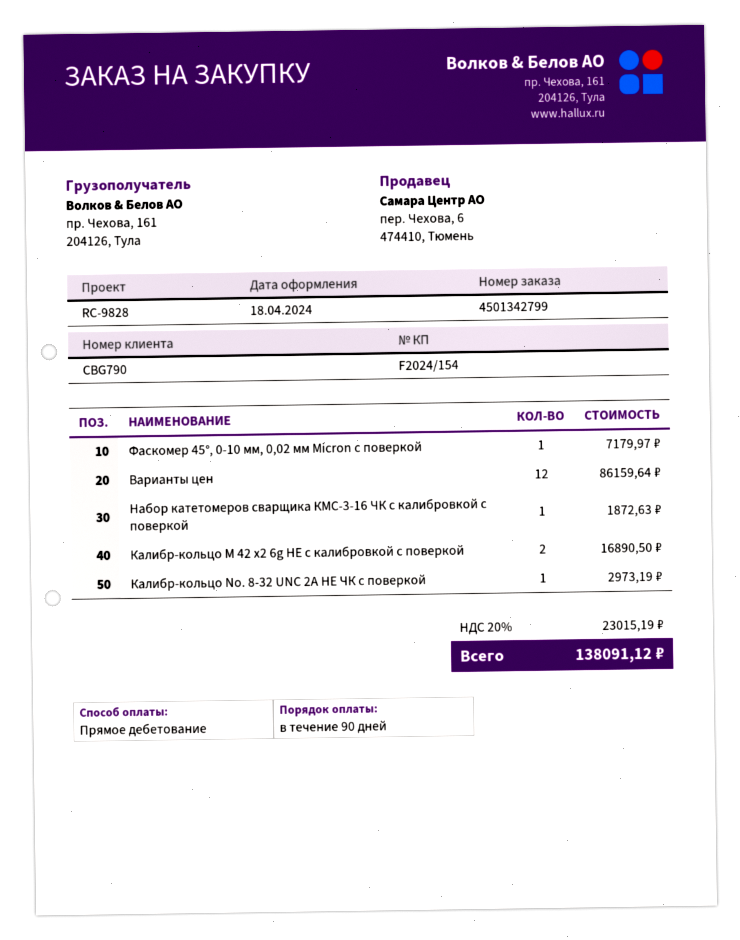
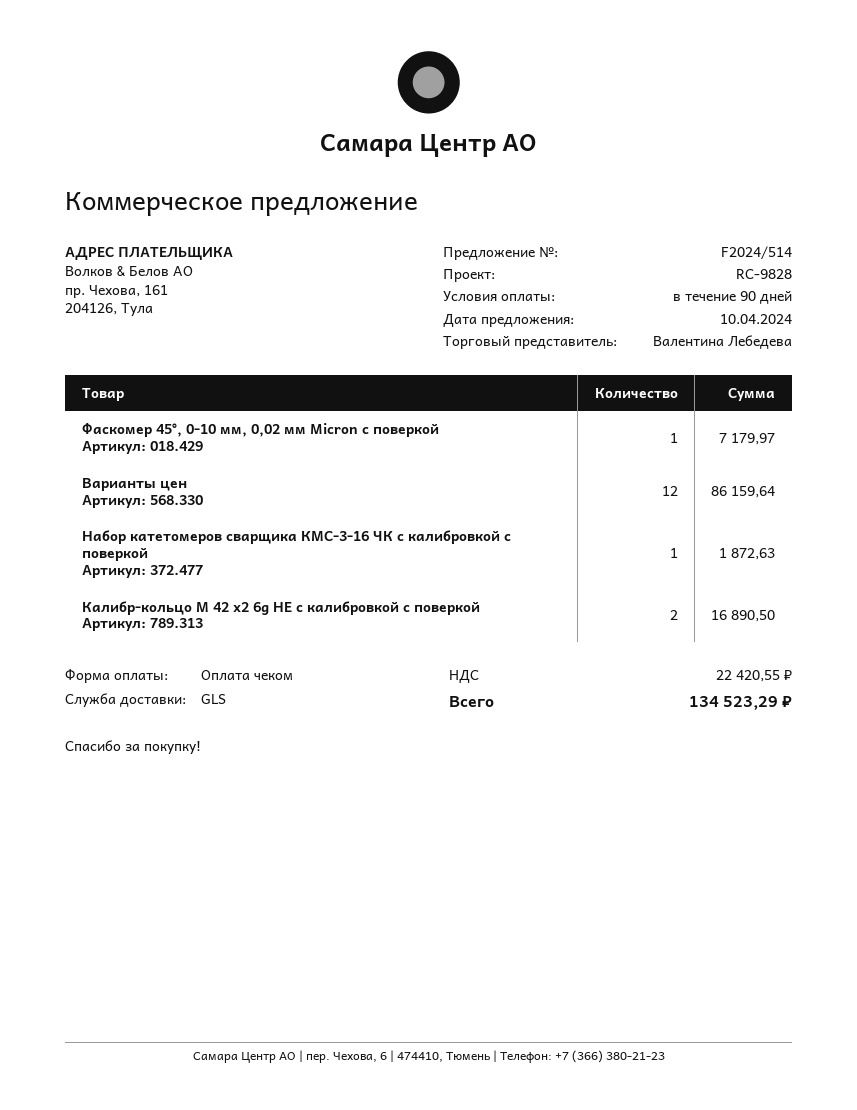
quote number: F2024/154 -> F2024/514
payment method: direct debit -> cheque
Калибр-кольцо No. 8-32 UNС 2A НЕ ЧК с поверкой: 1 for 2973.19 -> none
tax: 23015.19 -> 22420.55
total: 138091.12 -> 134523.29

